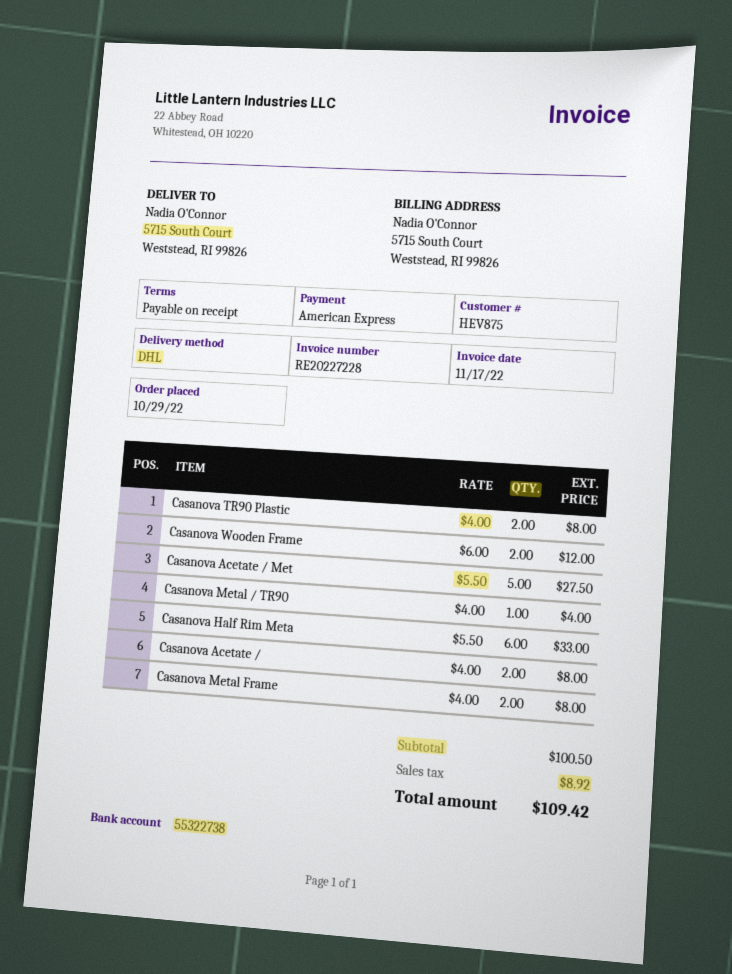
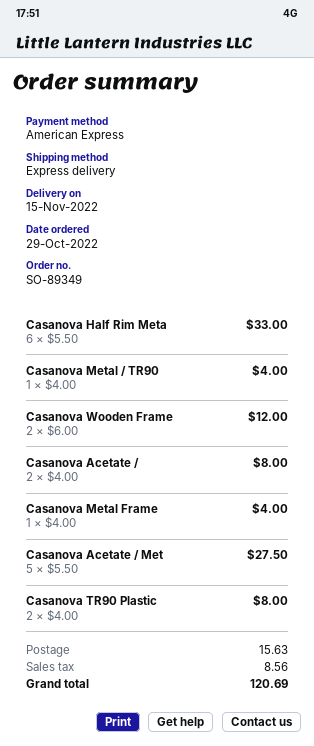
shipping method: DHL -> express
Casanova Metal Frame: 2 x 4.00 = 8.00 -> 1 x 4.00 = 4.00
shipping: none -> 15.63
tax: 8.92 -> 8.56
total: 109.42 -> 120.69

